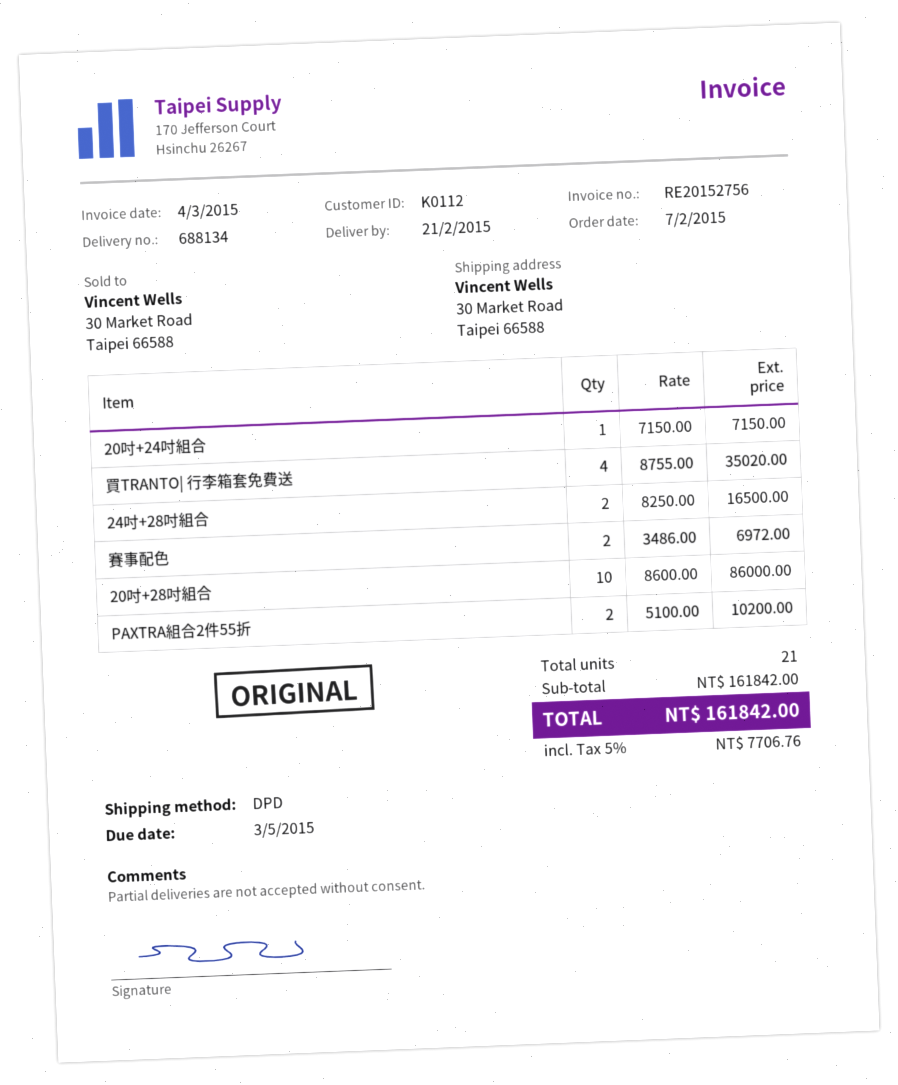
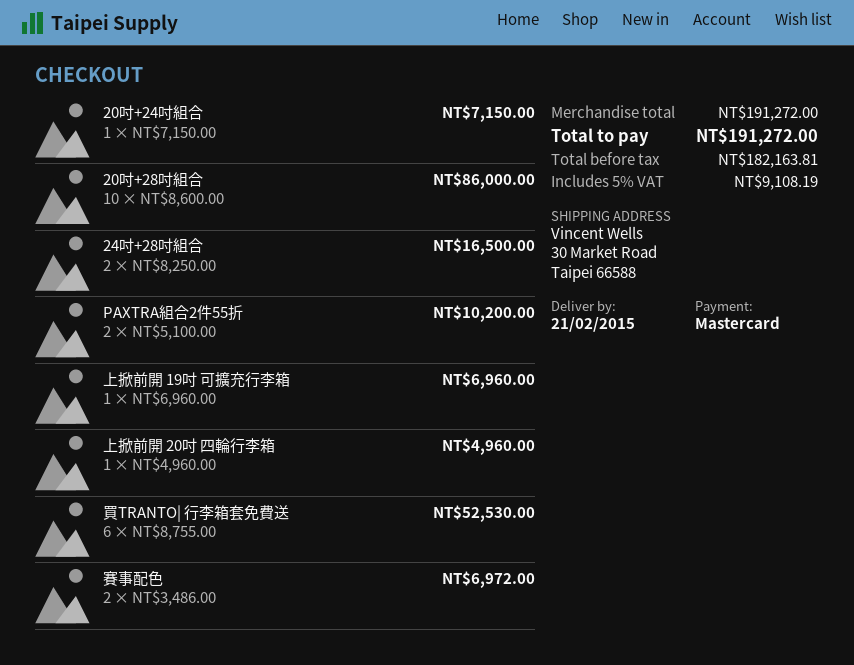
買TRANTO| 行李箱套免費送: 4 x 8755.00 = 35020.00 -> 6 x 8755.00 = 52530.00
上掀前開 19吋 可擴充行李箱: none -> 1 x 6960.00 = 6960.00
上掀前開 20吋 四輪行李箱: none -> 1 x 4960.00 = 4960.00
subtotal: 161842.00 -> 191272.00
tax: 5% = 7706.76 -> 5% = 9108.19
total: 161842.00 -> 191272.00

